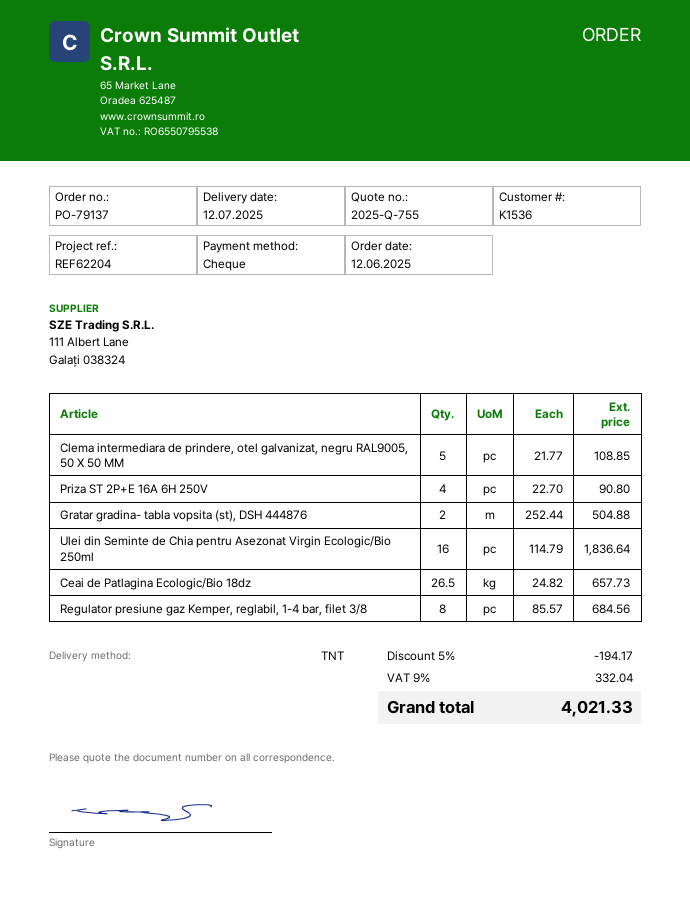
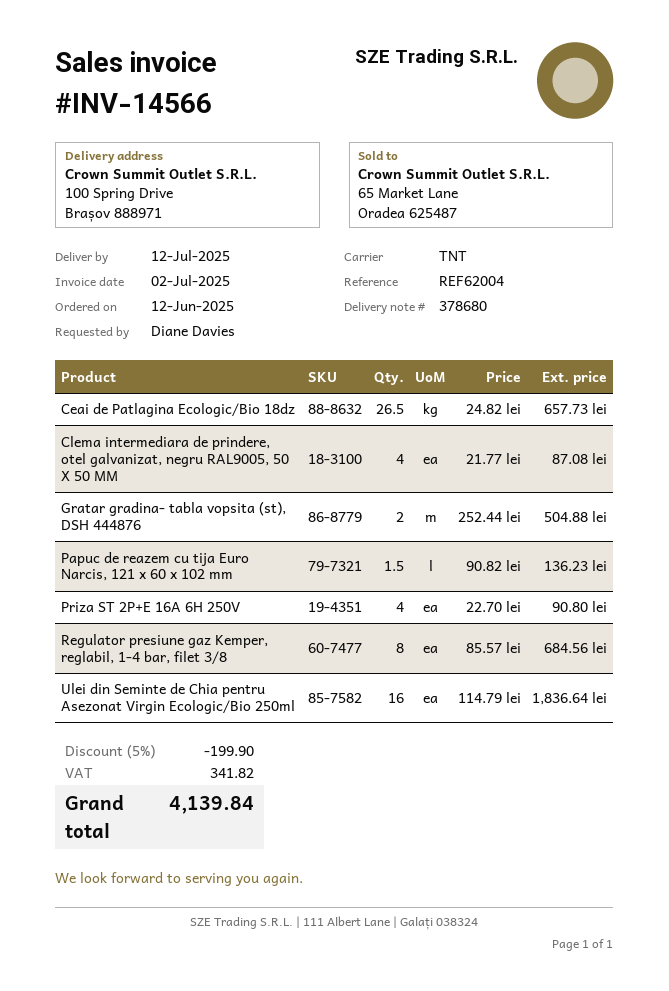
reference: REF62204 -> REF62004
Clema intermediara de prindere, otel galvanizat, negru RAL9005, 50 X 50 MM: 5 x 21.77 = 108.85 -> 4 x 21.77 = 87.08
Papuc de reazem cu tija Euro Narcis, 121 x 60 x 102 mm: none -> 1.5 x 90.82 = 136.23
discount: 5% = 194.17 -> 5% = 199.90
tax: 332.04 -> 341.82
total: 4021.33 -> 4139.84

